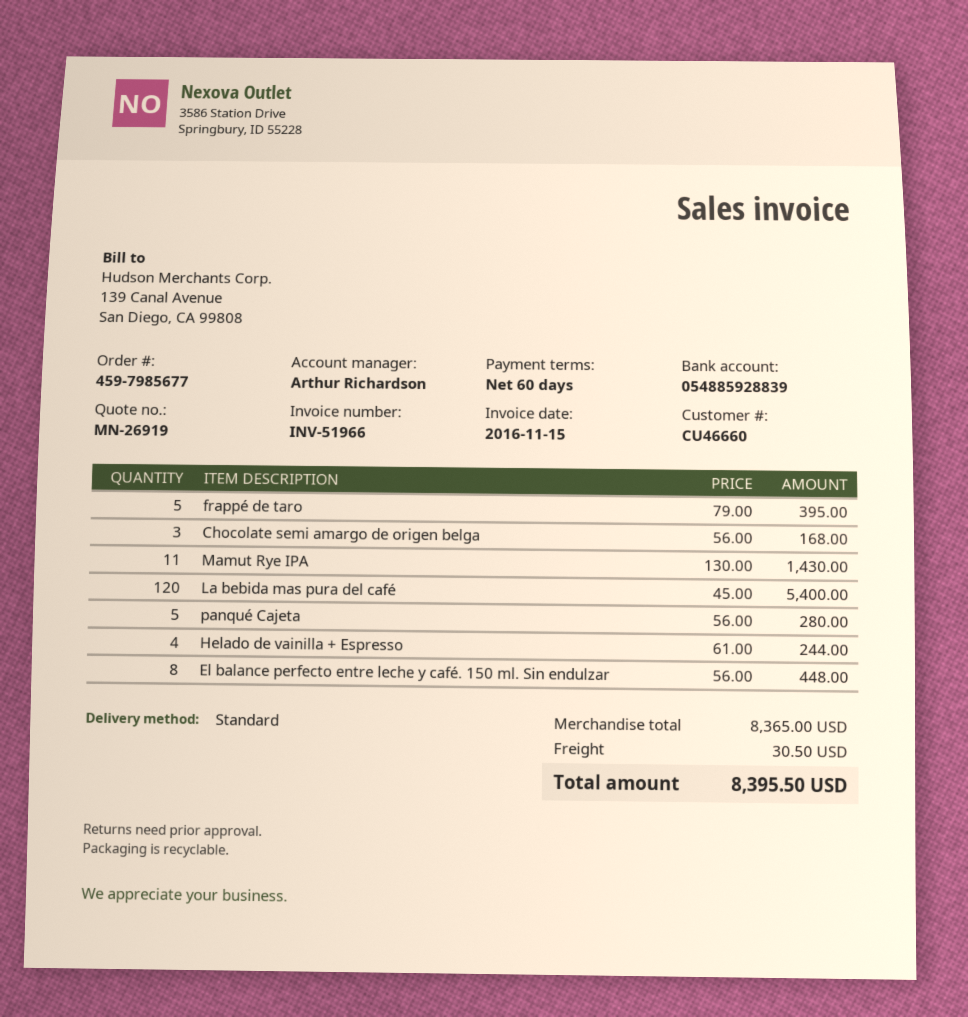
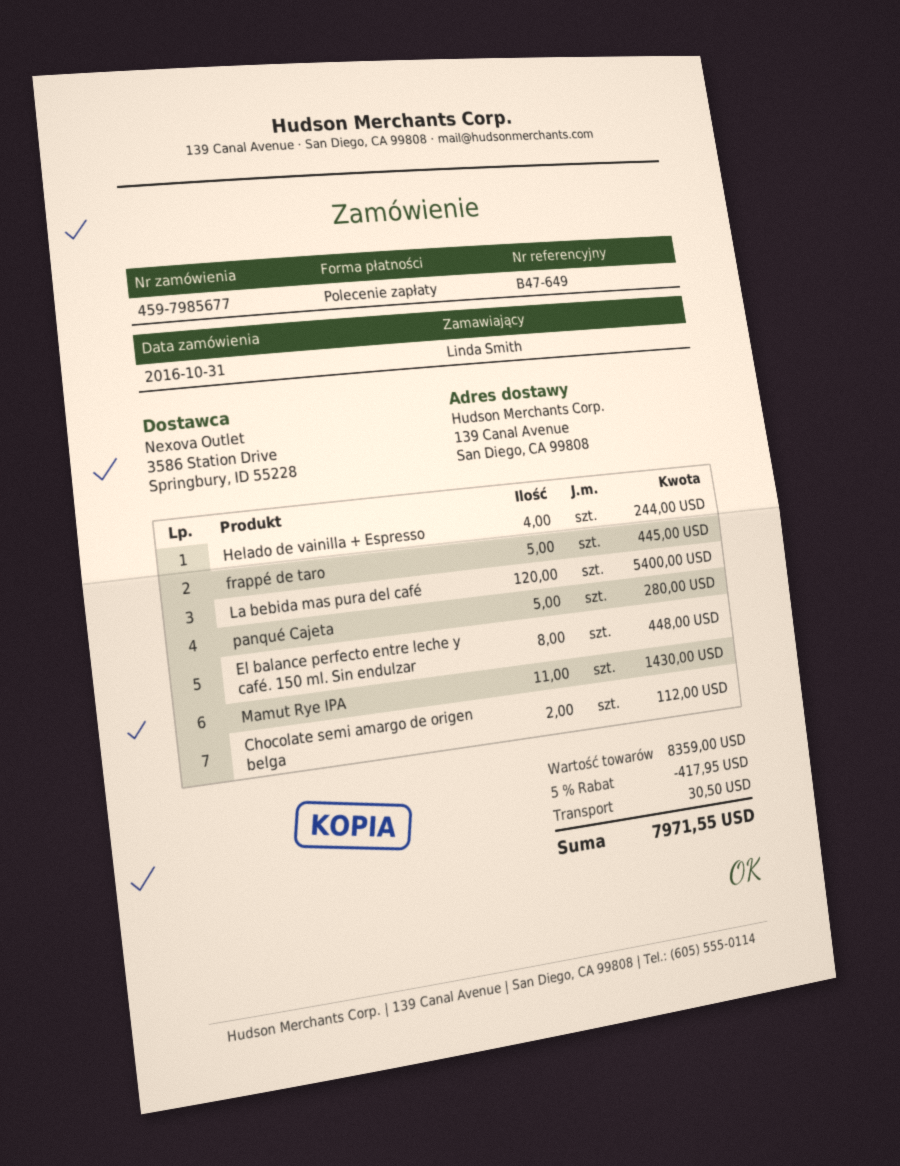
frappé de taro: 5 for 395.00 -> 5 for 445.00
Chocolate semi amargo de origen belga: 3 for 168.00 -> 2 for 112.00
subtotal: 8365.00 -> 8359.00
discount: none -> 5% = 417.95
total: 8395.50 -> 7971.55

